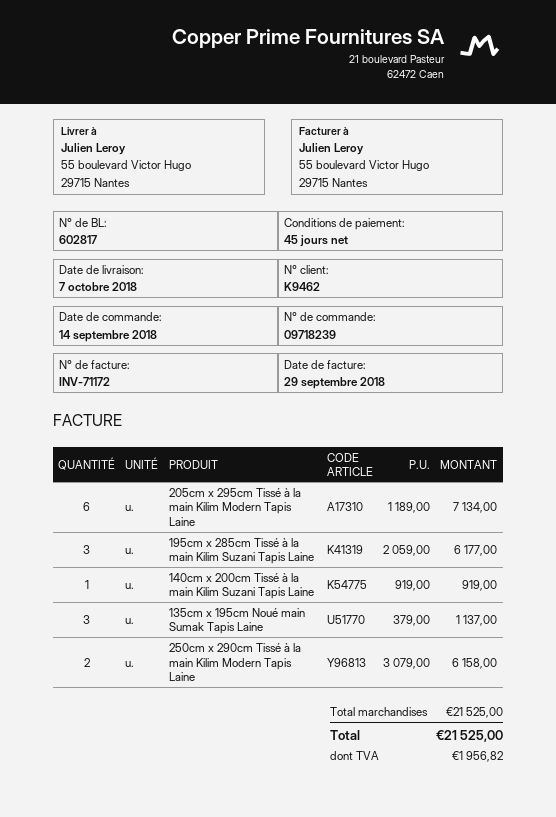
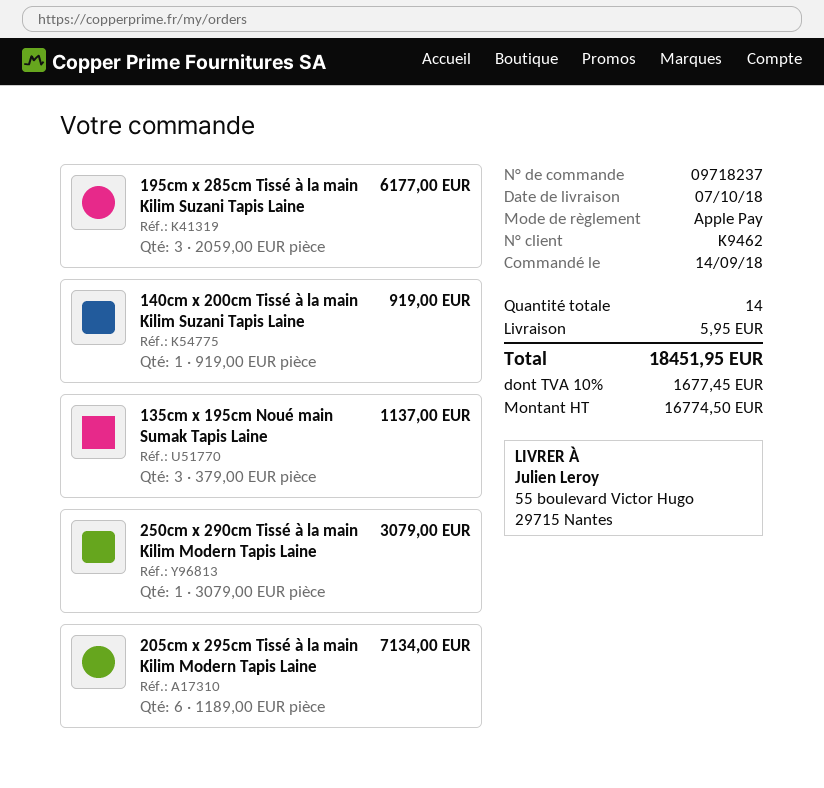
order number: 09718239 -> 09718237
250cm x 290cm Tissé à la main Kilim Modern Tapis Laine: 2 x 3079.00 = 6158.00 -> 1 x 3079.00 = 3079.00
shipping: none -> 5.95
tax: 1956.82 -> 1677.45
total: 21525.00 -> 18451.95

